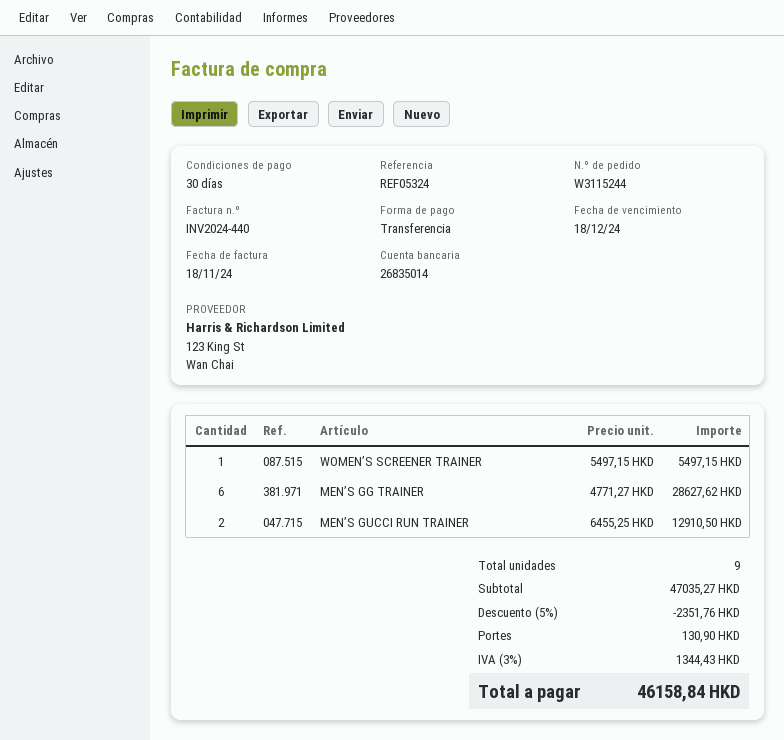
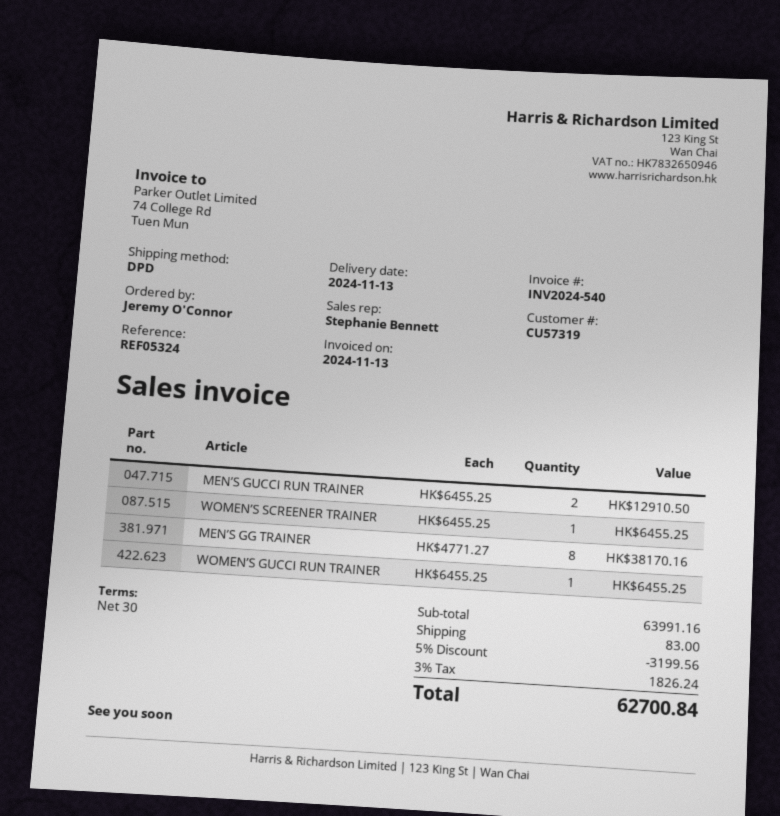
invoice number: INV2024-440 -> INV2024-540
invoice date: 2024-11-18 -> 2024-11-13
WOMEN’S SCREENER TRAINER: 1 x 5497.15 = 5497.15 -> 1 x 6455.25 = 6455.25
MEN’S GG TRAINER: 6 x 4771.27 = 28627.62 -> 8 x 4771.27 = 38170.16
WOMEN’S GUCCI RUN TRAINER: none -> 1 x 6455.25 = 6455.25
subtotal: 47035.27 -> 63991.16
discount: 5% = 2351.76 -> 5% = 3199.56
shipping: 130.90 -> 83.00
tax: 3% = 1344.43 -> 3% = 1826.24
total: 46158.84 -> 62700.84

